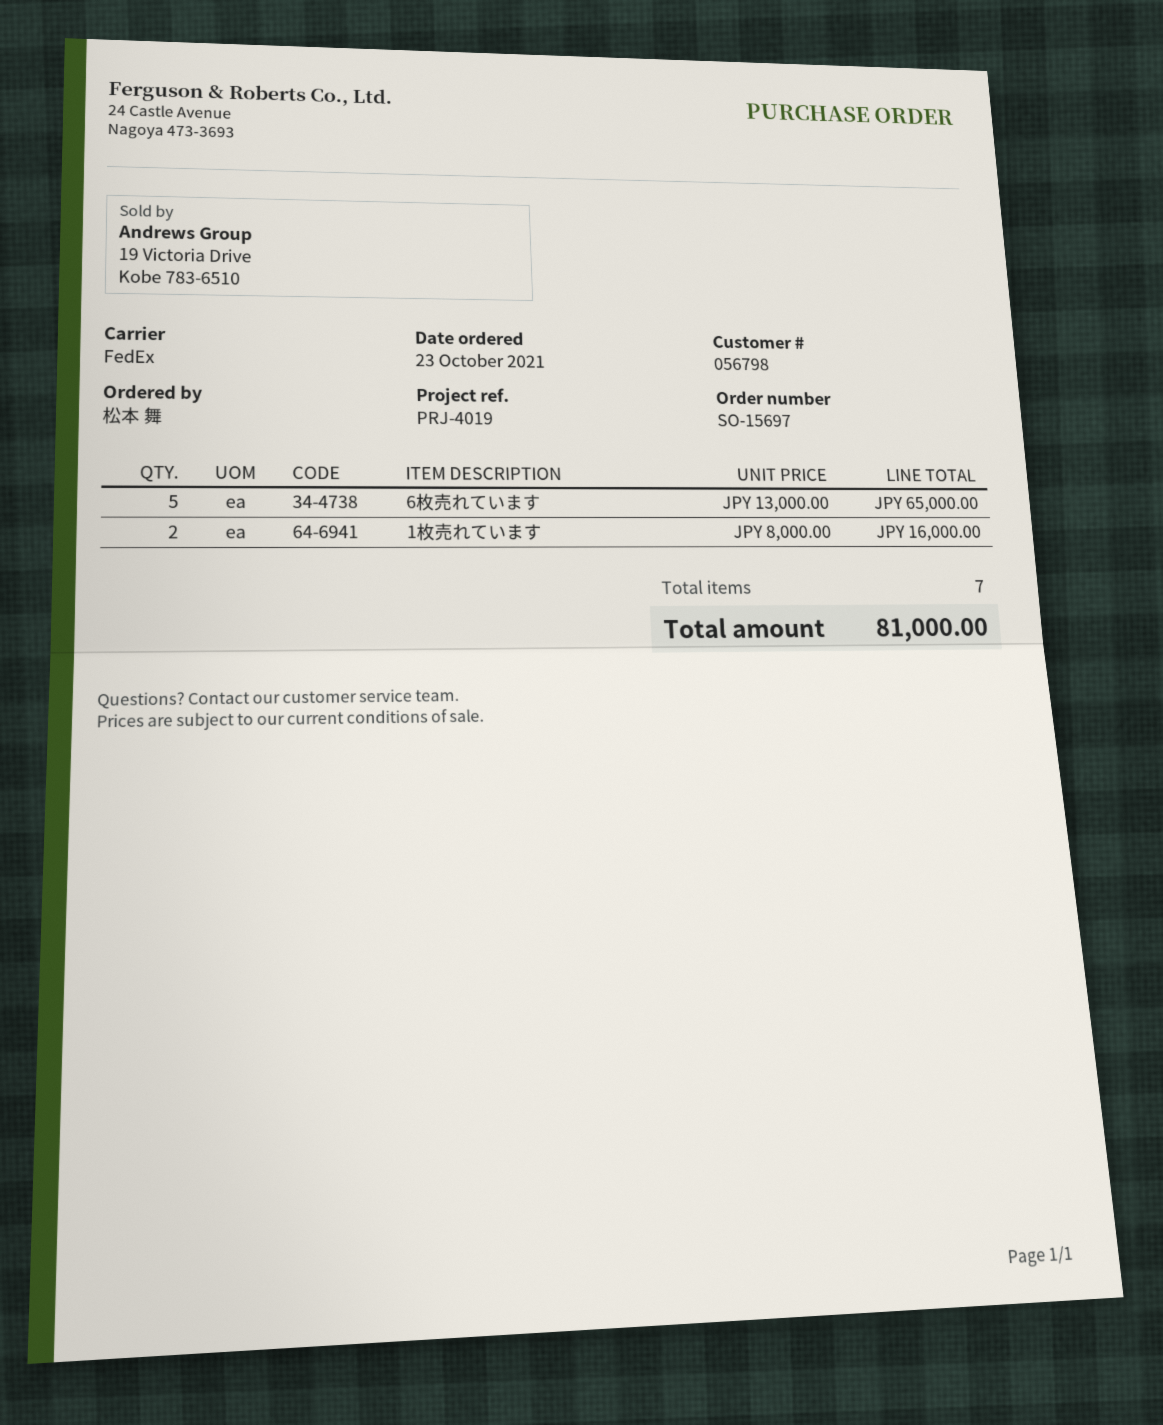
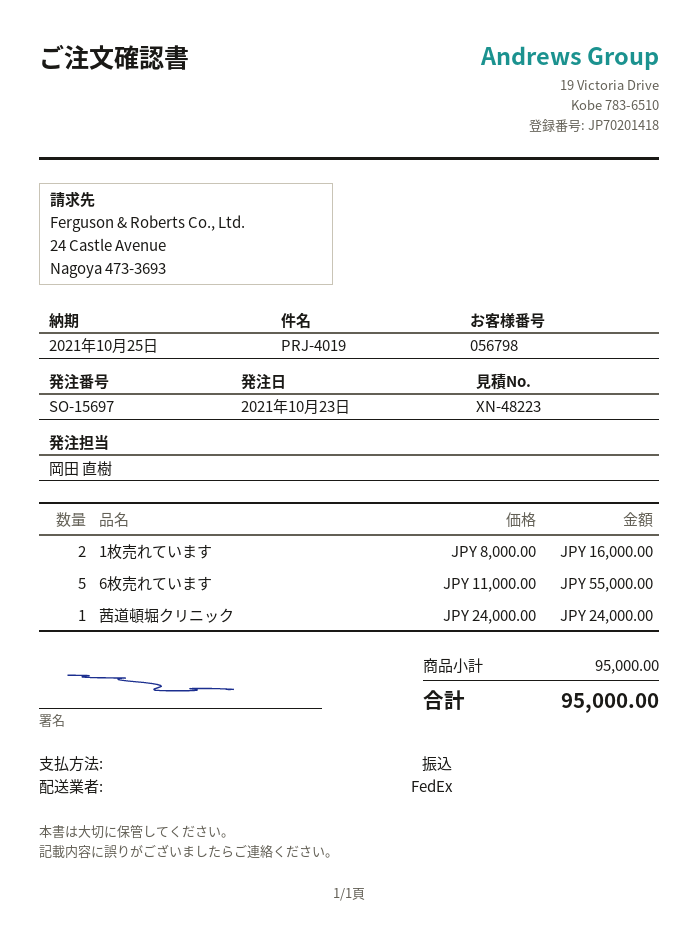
ordered by: 松本 舞 -> 岡田 直樹
6枚売れています: 5 x 13000.00 = 65000.00 -> 5 x 11000.00 = 55000.00
茜道頓堀クリニック: none -> 1 x 24000.00 = 24000.00
total: 81000.00 -> 95000.00

